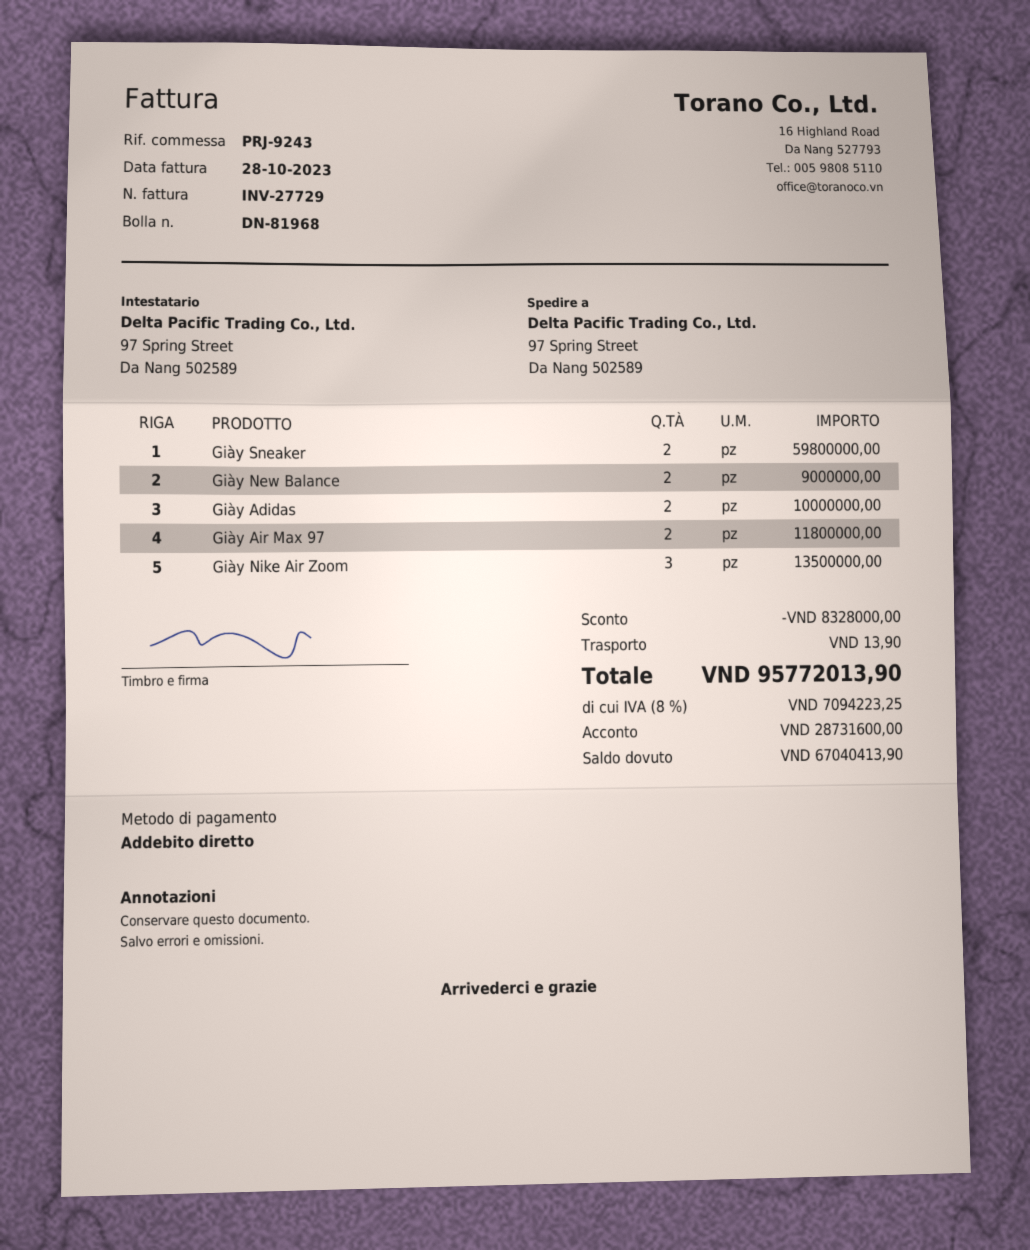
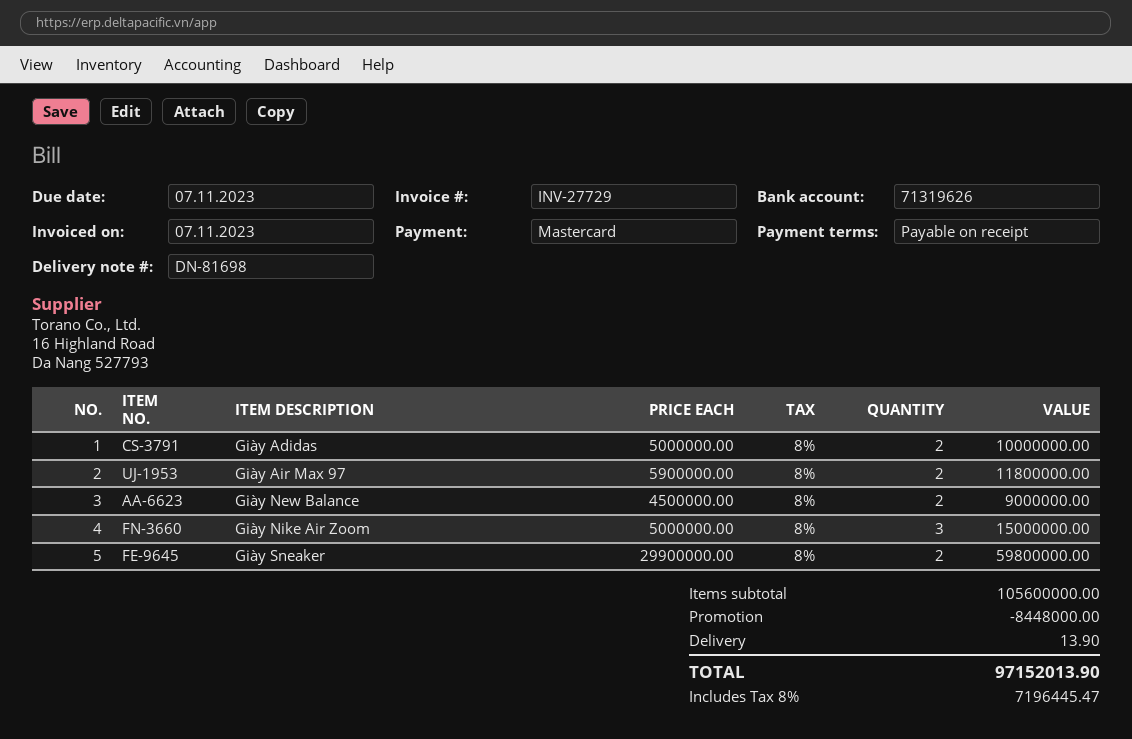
delivery note number: DN-81968 -> DN-81698
invoice date: 2023-10-28 -> 2023-11-07
payment method: direct debit -> Mastercard
Giày Nike Air Zoom: 3 for 13500000.00 -> 3 for 15000000.00
discount: 8328000.00 -> 8448000.00
tax: 8% = 7094223.25 -> 8% = 7196445.47
total: 95772013.90 -> 97152013.90

